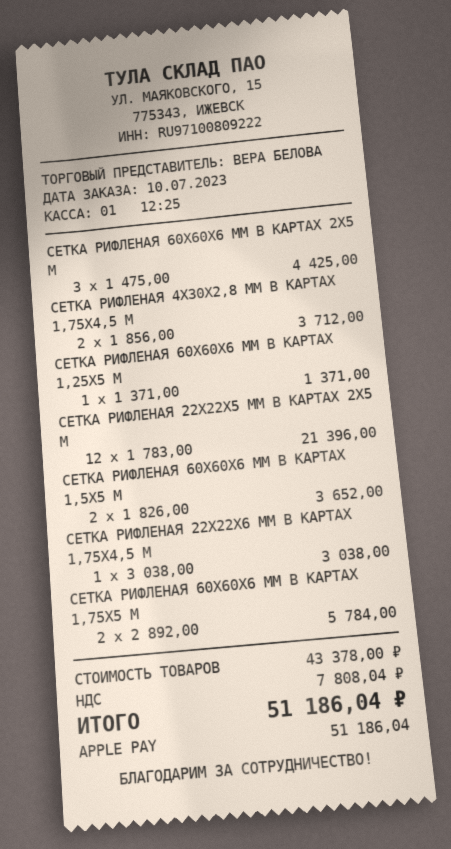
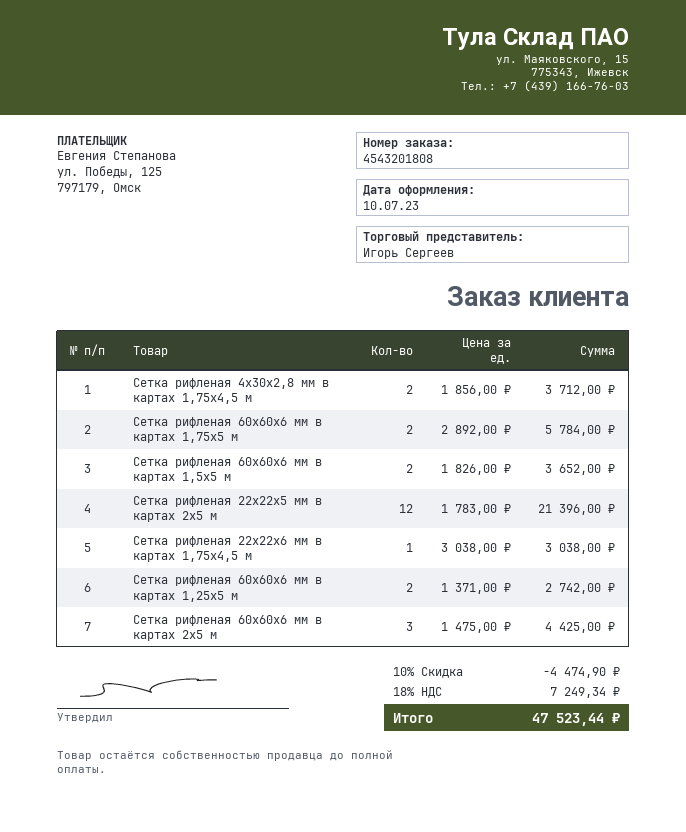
sales rep: ВЕРА БЕЛОВА -> Игорь Сергеев
СЕТКА РИФЛЕНАЯ 60Х60Х6 ММ В КАРТАХ 1,25Х5 М: 1 x 1371.00 = 1371.00 -> 2 x 1371.00 = 2742.00
discount: none -> 10% = 4474.90
tax: 7808.04 -> 7249.34
total: 51186.04 -> 47523.44

